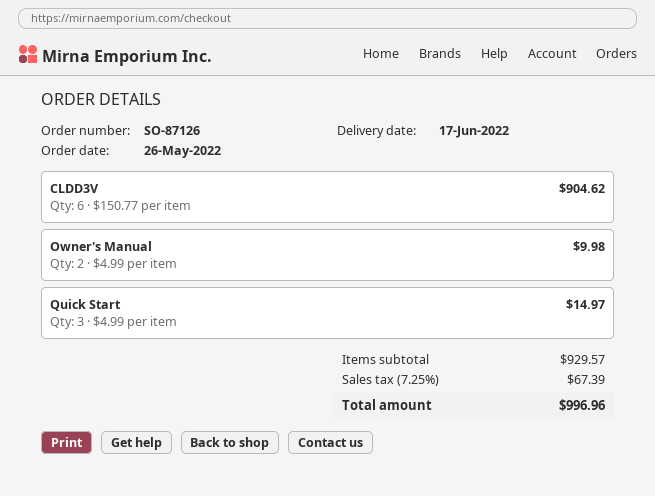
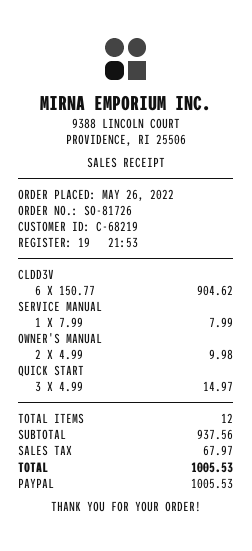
order number: SO-87126 -> SO-81726
SERVICE MANUAL: none -> 1 x 7.99 = 7.99
subtotal: 929.57 -> 937.56
tax: 67.39 -> 67.97
total: 996.96 -> 1005.53

